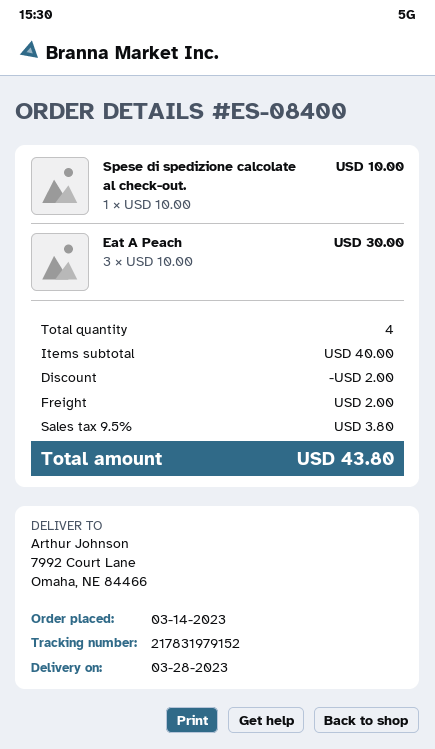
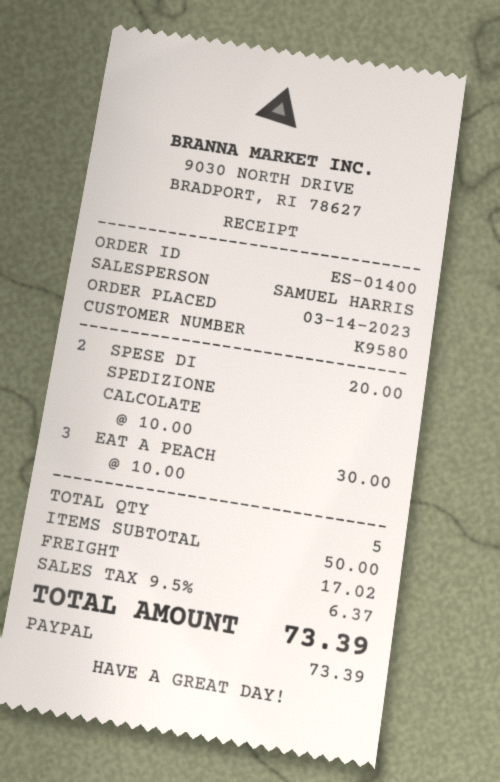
order number: ES-08400 -> ES-01400
Spese di spedizione calcolate al check-out.: 1 x 10.00 = 10.00 -> 2 x 10.00 = 20.00
total quantity: 4 -> 5
subtotal: 40.00 -> 50.00
discount: 2.00 -> none
shipping: 2.00 -> 17.02
tax: 9.5% = 3.80 -> 9.5% = 6.37
total: 43.80 -> 73.39

